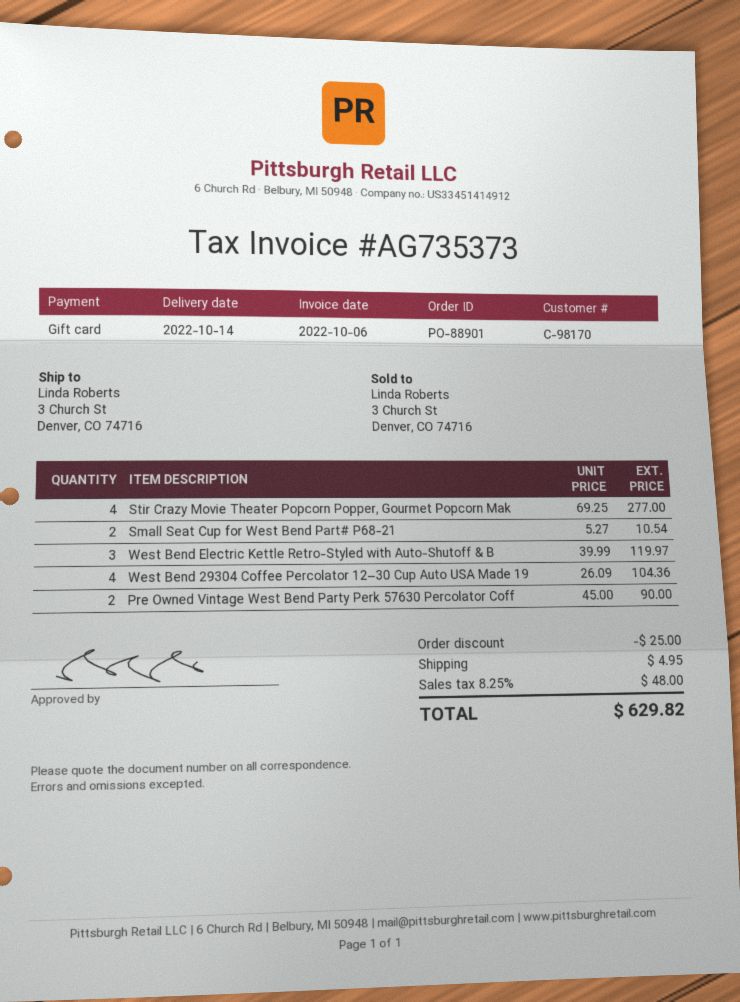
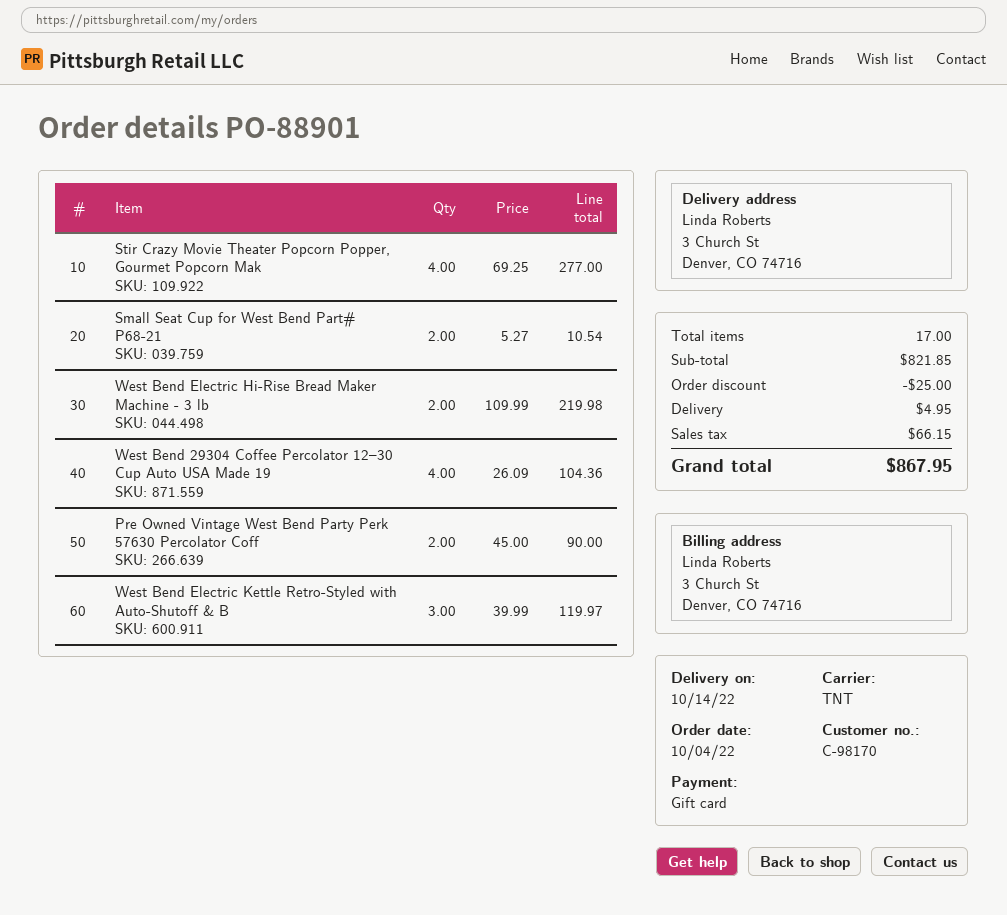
West Bend Electric Hi-Rise Bread Maker Machine - 3 lb: none -> 2 x 109.99 = 219.98
tax: 48.00 -> 66.15
total: 629.82 -> 867.95

